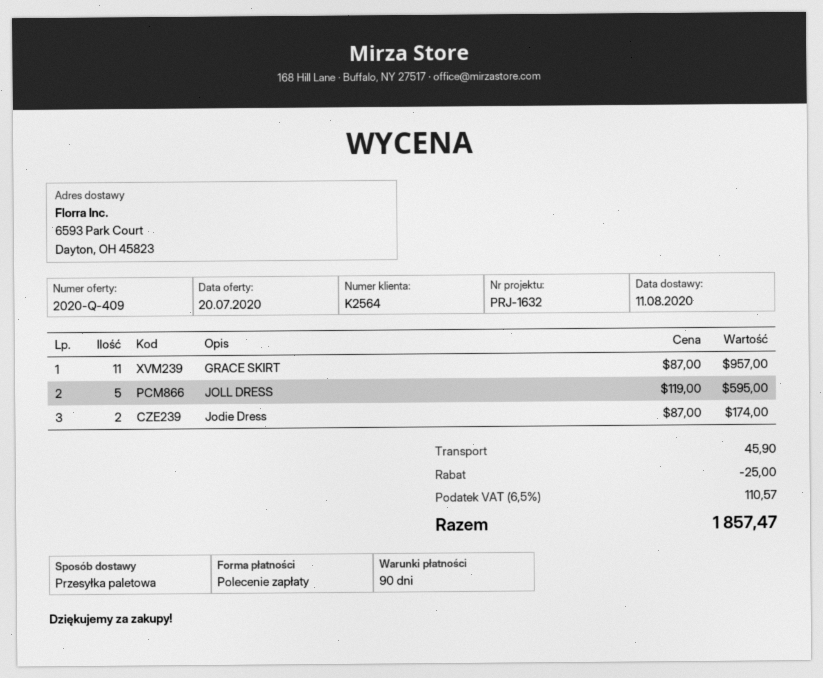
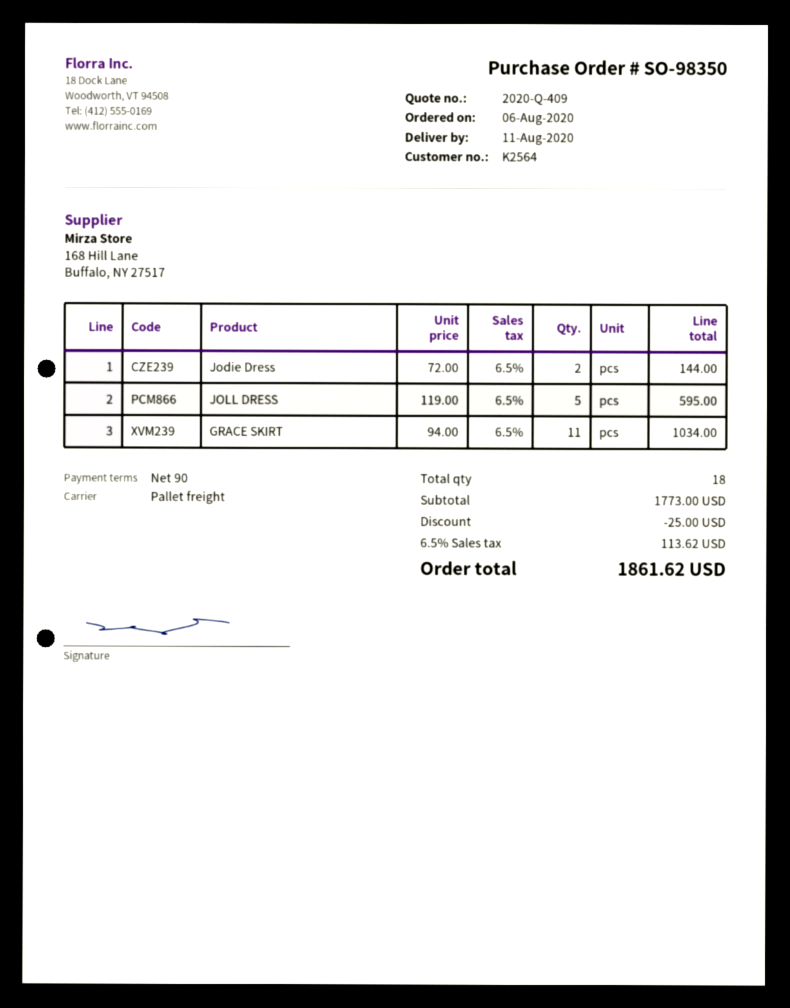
GRACE SKIRT: 11 x 87.00 = 957.00 -> 11 x 94.00 = 1034.00
Jodie Dress: 2 x 87.00 = 174.00 -> 2 x 72.00 = 144.00
shipping: 45.90 -> none
tax: 6.5% = 110.57 -> 6.5% = 113.62
total: 1857.47 -> 1861.62

